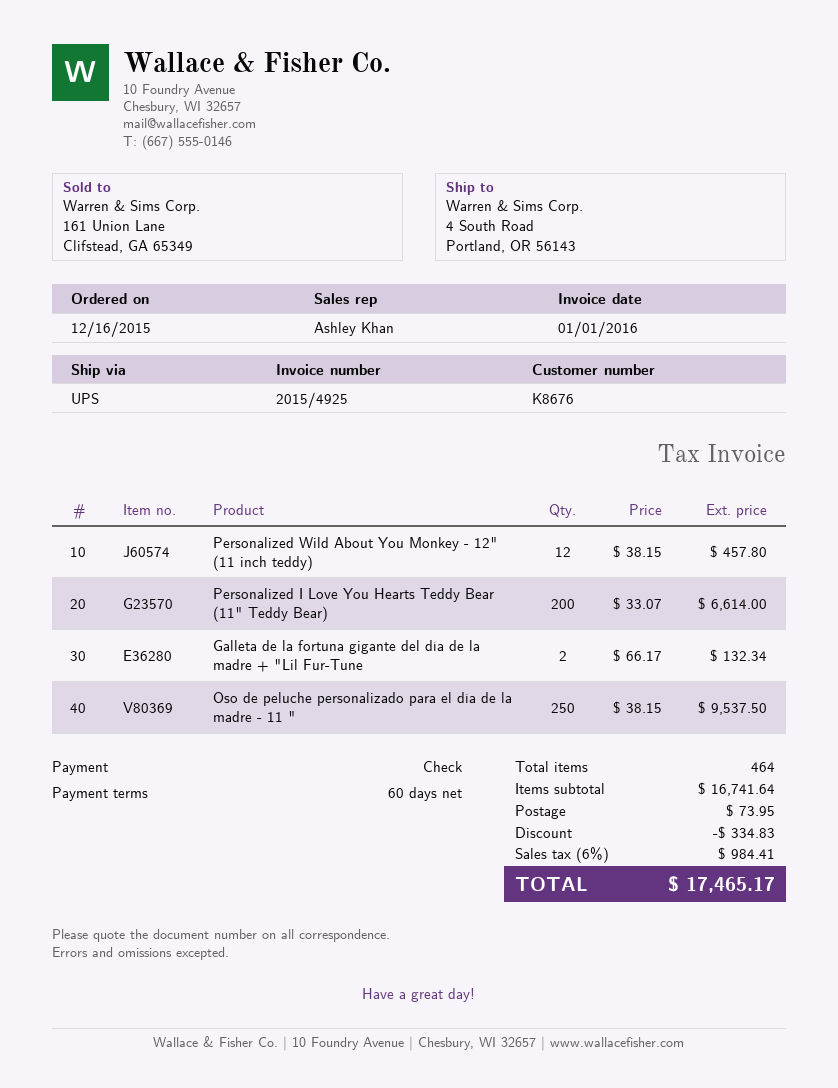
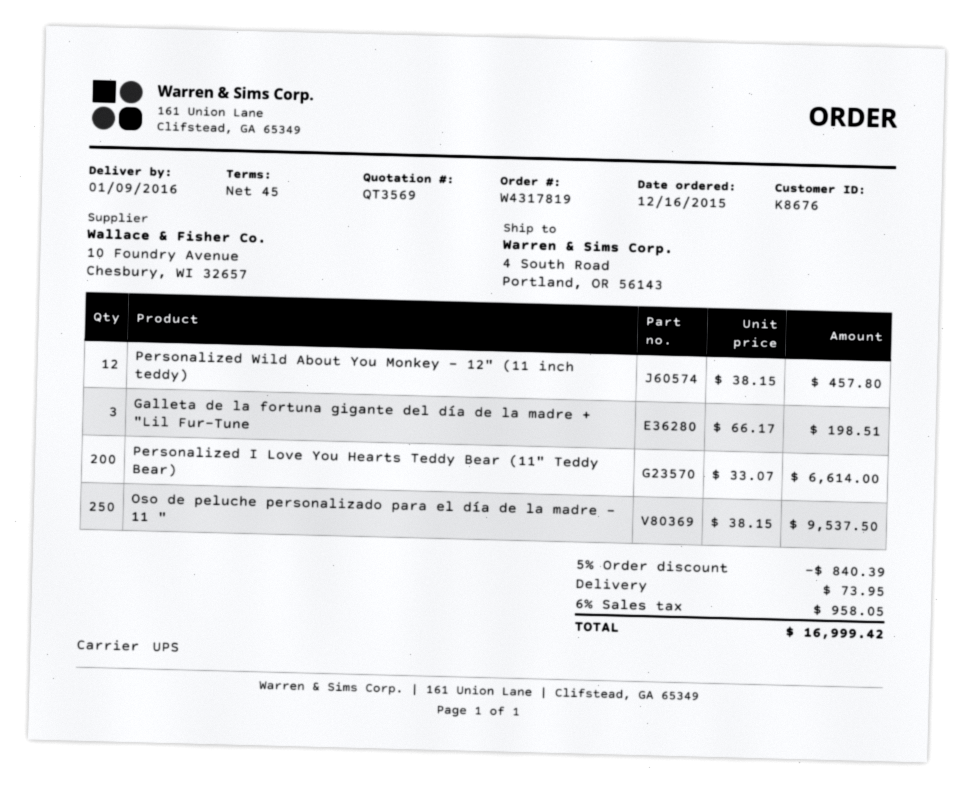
payment terms: 60 days -> 45 days
Galleta de la fortuna gigante del día de la madre + "Lil Fur-Tune: 2 x 66.17 = 132.34 -> 3 x 66.17 = 198.51
discount: 334.83 -> 840.39
tax: 6% = 984.41 -> 6% = 958.05
total: 17465.17 -> 16999.42

